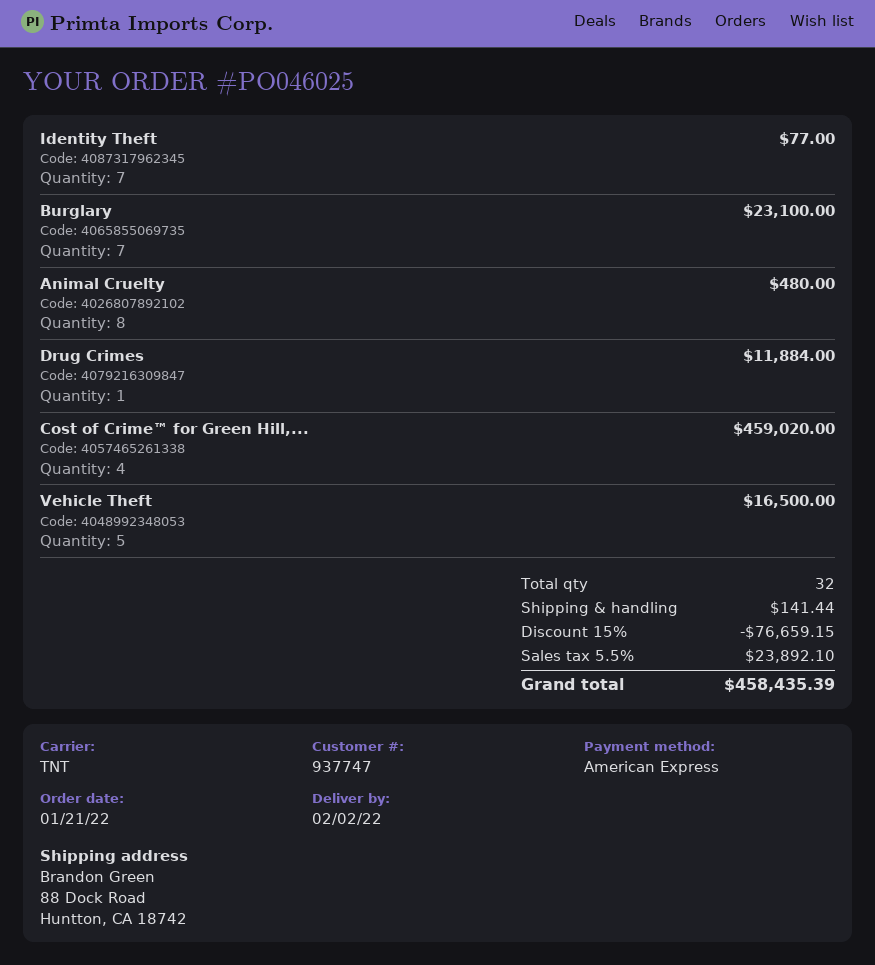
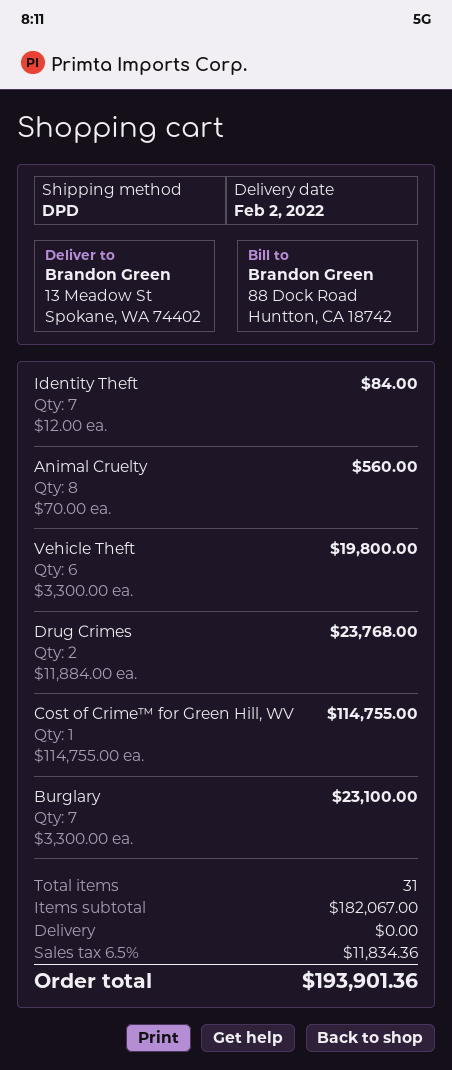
shipping method: TNT -> DPD
ship to: 88 Dock Road, Huntton, CA 18742 -> 13 Meadow St, Spokane, WA 74402
Identity Theft: 7 for 77.00 -> 7 for 84.00
Animal Cruelty: 8 for 480.00 -> 8 for 560.00
Drug Crimes: 1 for 11884.00 -> 2 for 23768.00
Cost of Crime™ for Green Hill,...: 4 for 459020.00 -> 1 for 114755.00
Vehicle Theft: 5 for 16500.00 -> 6 for 19800.00
total quantity: 32 -> 31
discount: 15% = 76659.15 -> none
shipping: 141.44 -> 0.00
tax: 5.5% = 23892.10 -> 6.5% = 11834.36
total: 458435.39 -> 193901.36

